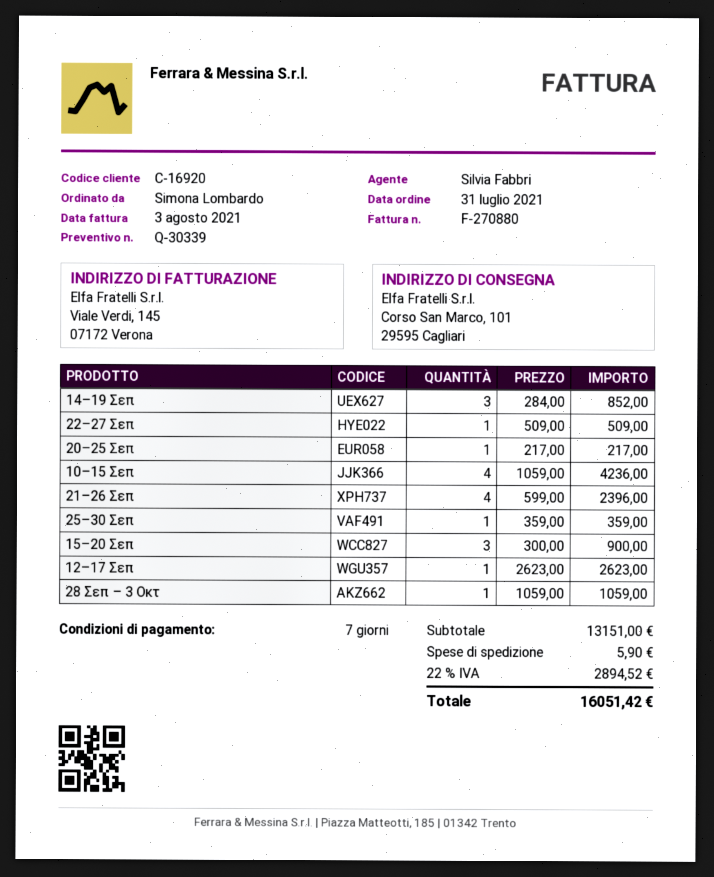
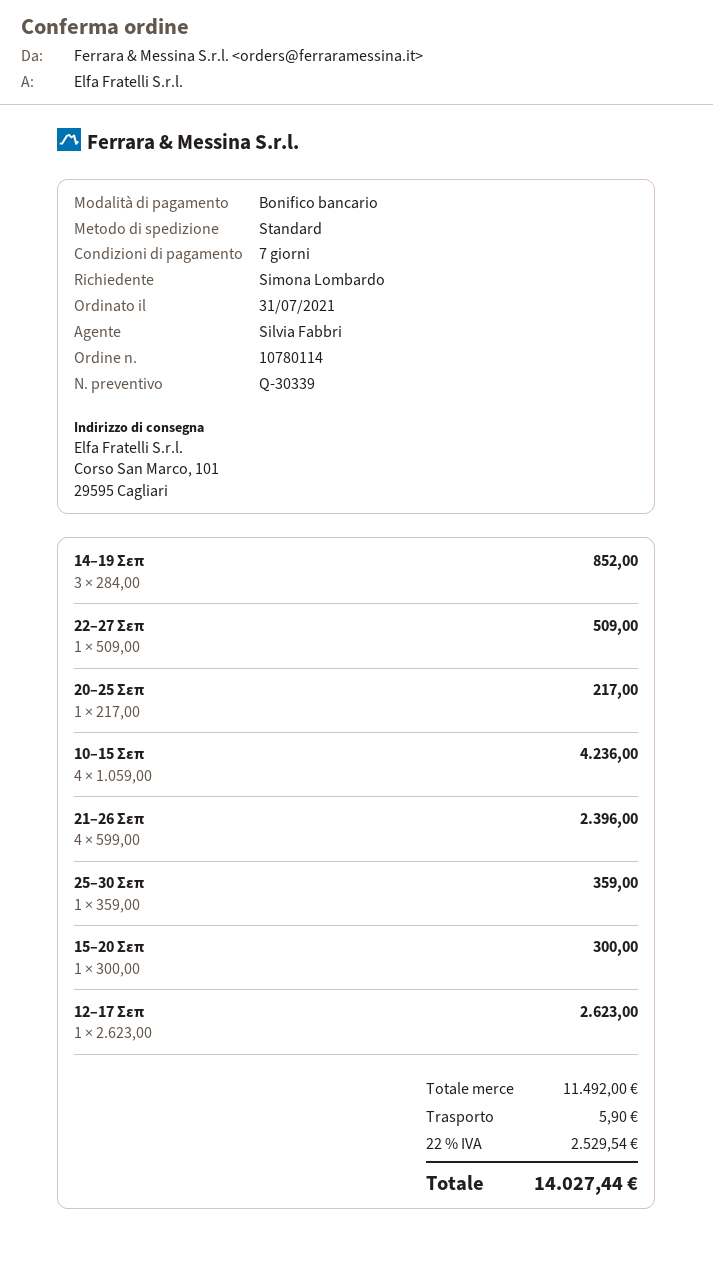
15–20 Σεπ: 3 x 300.00 = 900.00 -> 1 x 300.00 = 300.00
28 Σεπ – 3 Οκτ: 1 x 1059.00 = 1059.00 -> none
subtotal: 13151.00 -> 11492.00
tax: 22% = 2894.52 -> 22% = 2529.54
total: 16051.42 -> 14027.44

